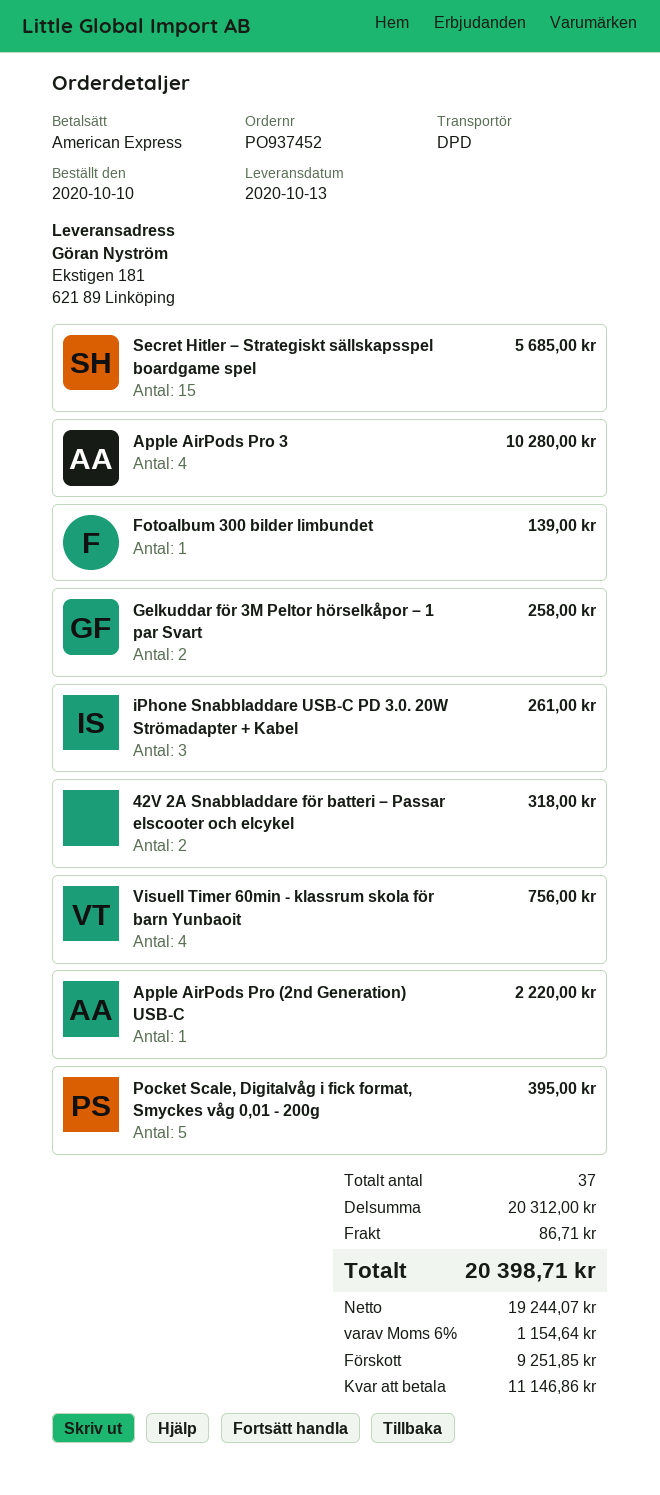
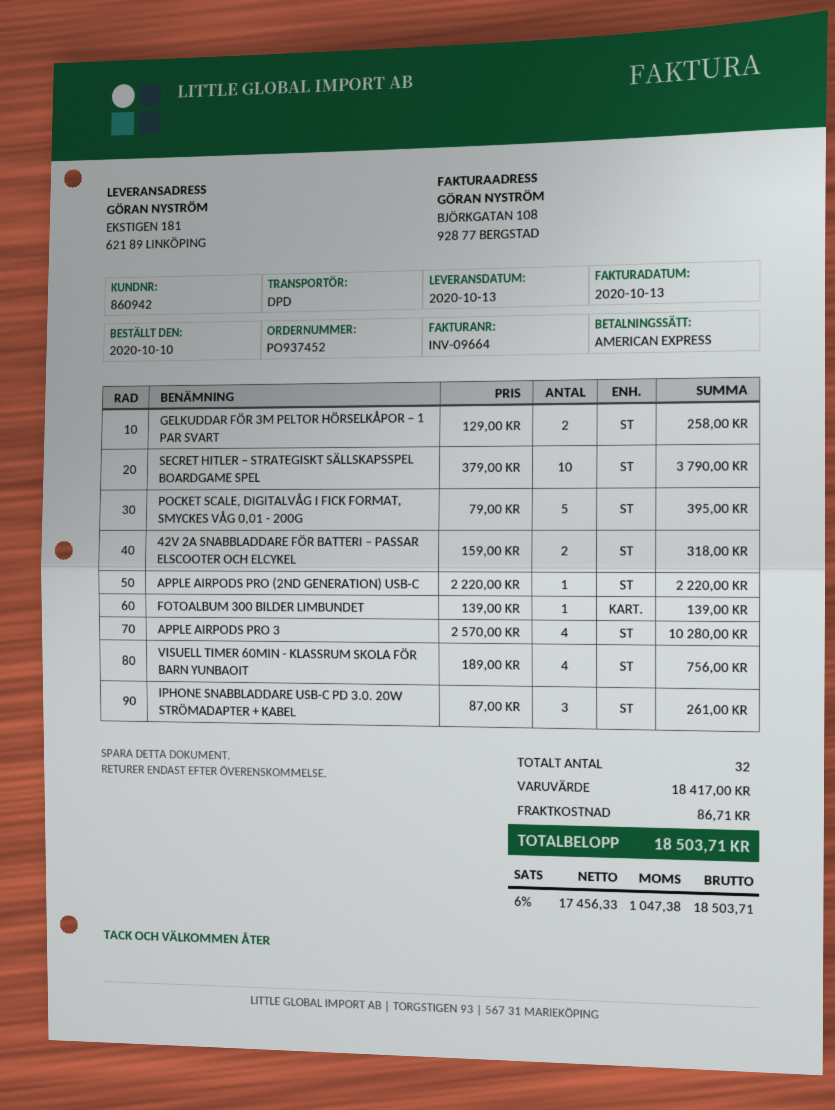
Secret Hitler – Strategiskt sällskapsspel boardgame spel: 15 for 5685.00 -> 10 for 3790.00
total quantity: 37 -> 32
subtotal: 20312.00 -> 18417.00
net: 19244.07 -> 17456.33
tax: 6% = 1154.64 -> 6% = 1047.38
total: 20398.71 -> 18503.71

